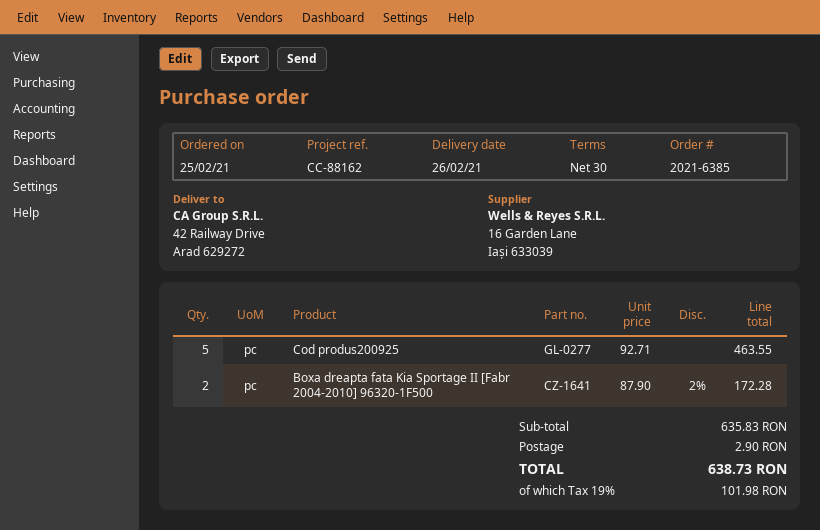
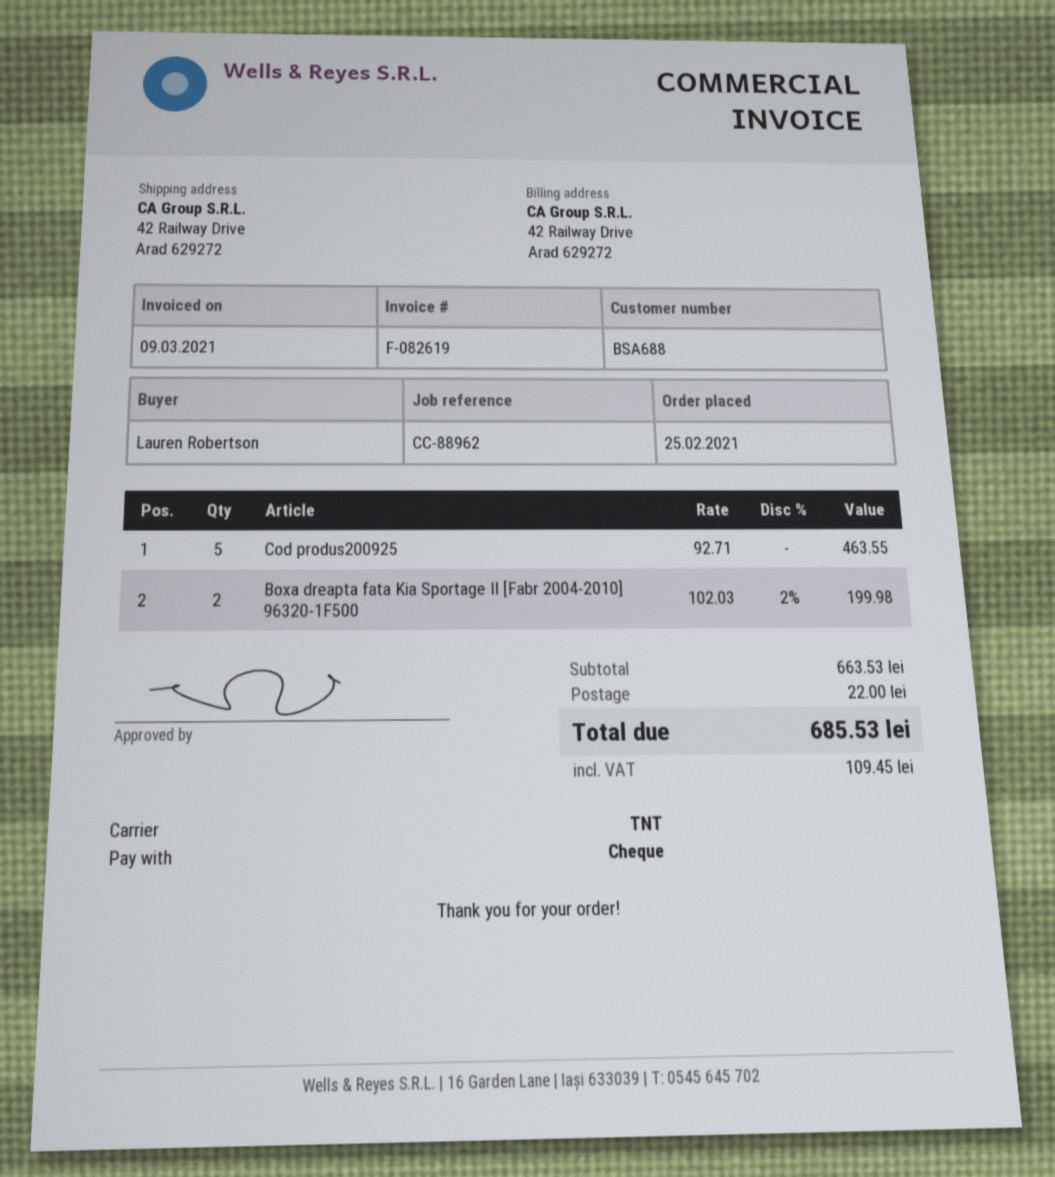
reference: CC-88162 -> CC-88962
Boxa dreapta fata Kia Sportage II [Fabr 2004-2010] 96320-1F500: 2 x 87.90 - 2% = 172.28 -> 2 x 102.03 - 2% = 199.98
subtotal: 635.83 -> 663.53
shipping: 2.90 -> 22.00
tax: 101.98 -> 109.45
total: 638.73 -> 685.53

